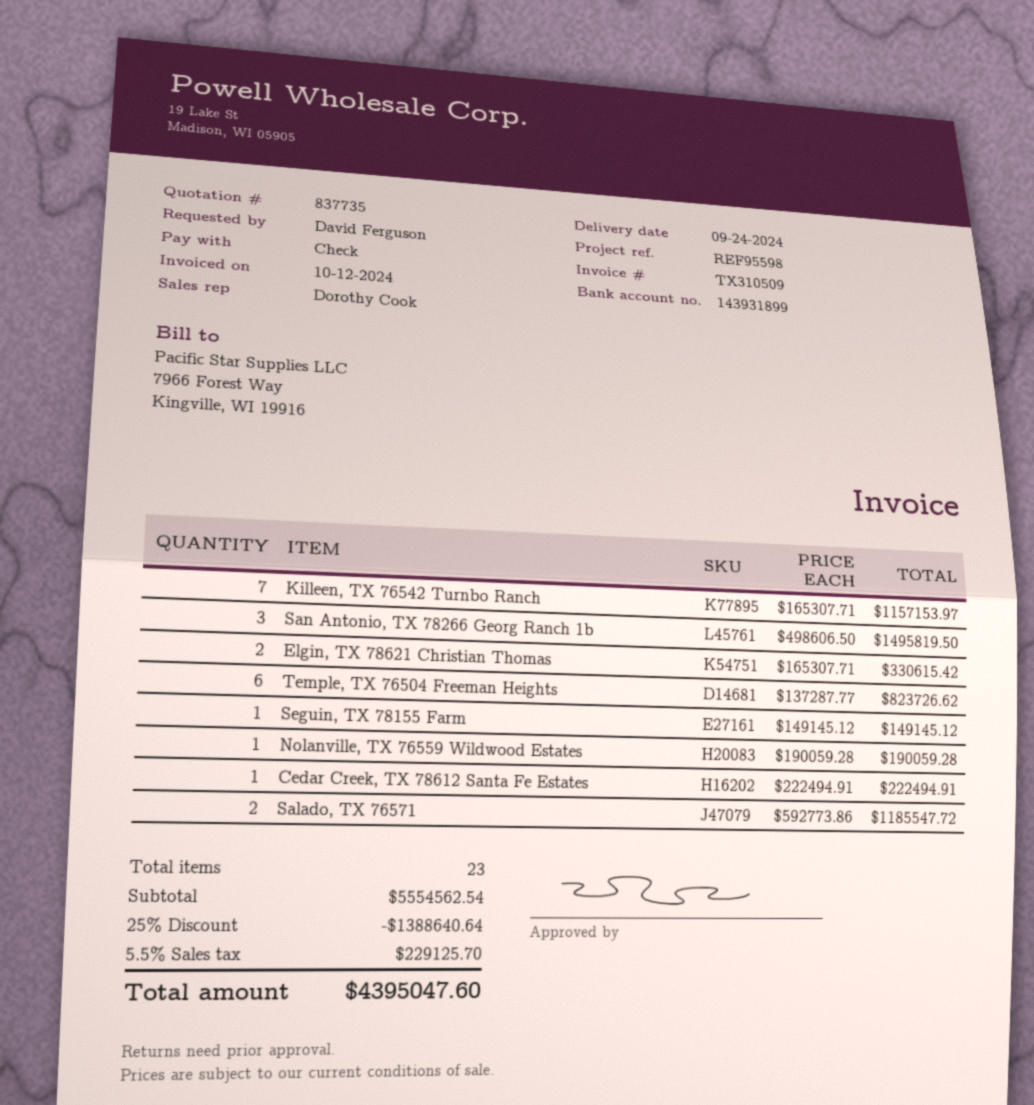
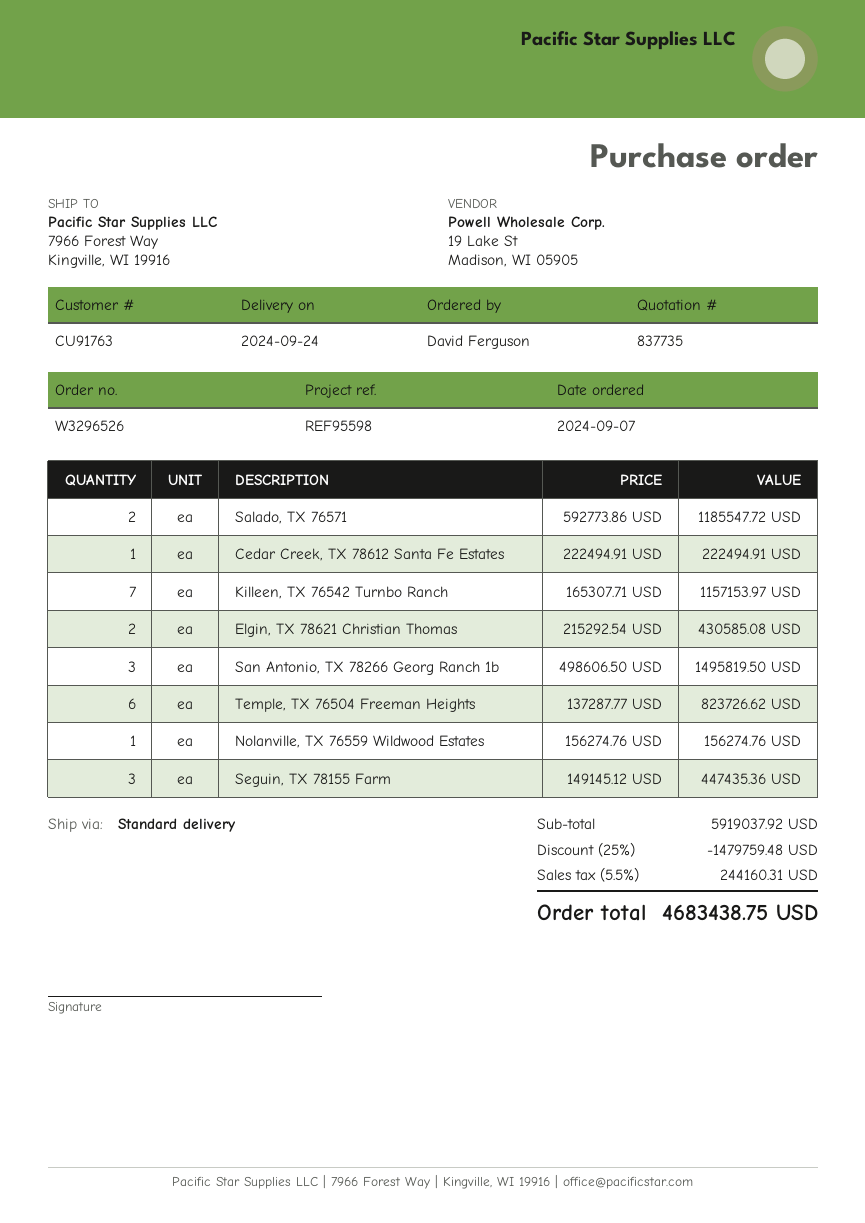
Elgin, TX 78621 Christian Thomas: 2 x 165307.71 = 330615.42 -> 2 x 215292.54 = 430585.08
Seguin, TX 78155 Farm: 1 x 149145.12 = 149145.12 -> 3 x 149145.12 = 447435.36
Nolanville, TX 76559 Wildwood Estates: 1 x 190059.28 = 190059.28 -> 1 x 156274.76 = 156274.76
subtotal: 5554562.54 -> 5919037.92
discount: 25% = 1388640.64 -> 25% = 1479759.48
tax: 5.5% = 229125.70 -> 5.5% = 244160.31
total: 4395047.60 -> 4683438.75

